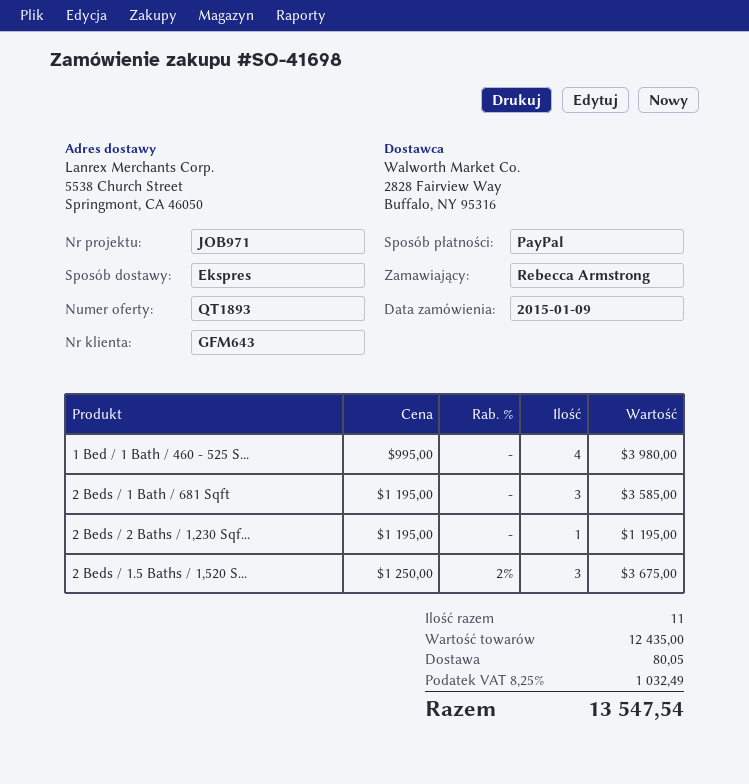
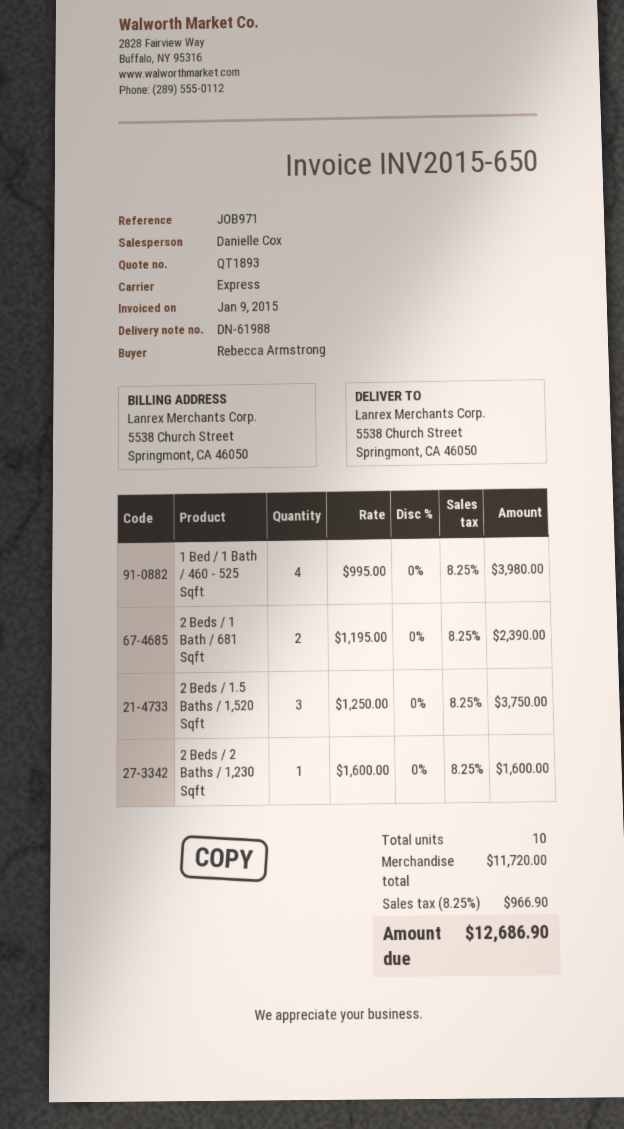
2 Beds / 1 Bath / 681 Sqft: 3 x 1195.00 = 3585.00 -> 2 x 1195.00 = 2390.00
2 Beds / 2 Baths / 1,230 Sqf...: 1 x 1195.00 = 1195.00 -> 1 x 1600.00 = 1600.00
2 Beds / 1.5 Baths / 1,520 S...: 3 x 1250.00 - 2% = 3675.00 -> 3 x 1250.00 = 3750.00
total quantity: 11 -> 10
subtotal: 12435.00 -> 11720.00
shipping: 80.05 -> none
tax: 8.25% = 1032.49 -> 8.25% = 966.90
total: 13547.54 -> 12686.90

